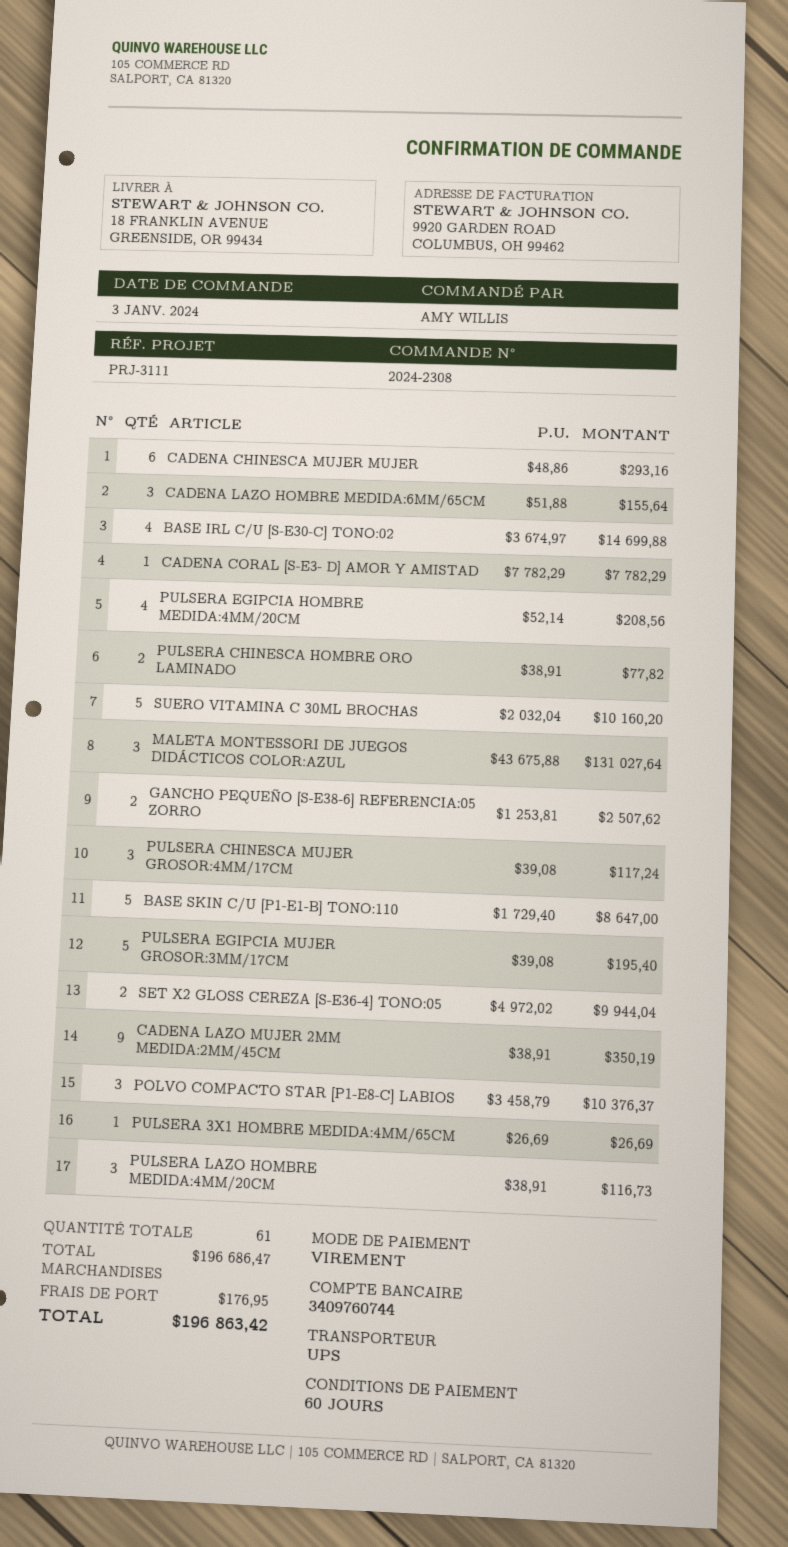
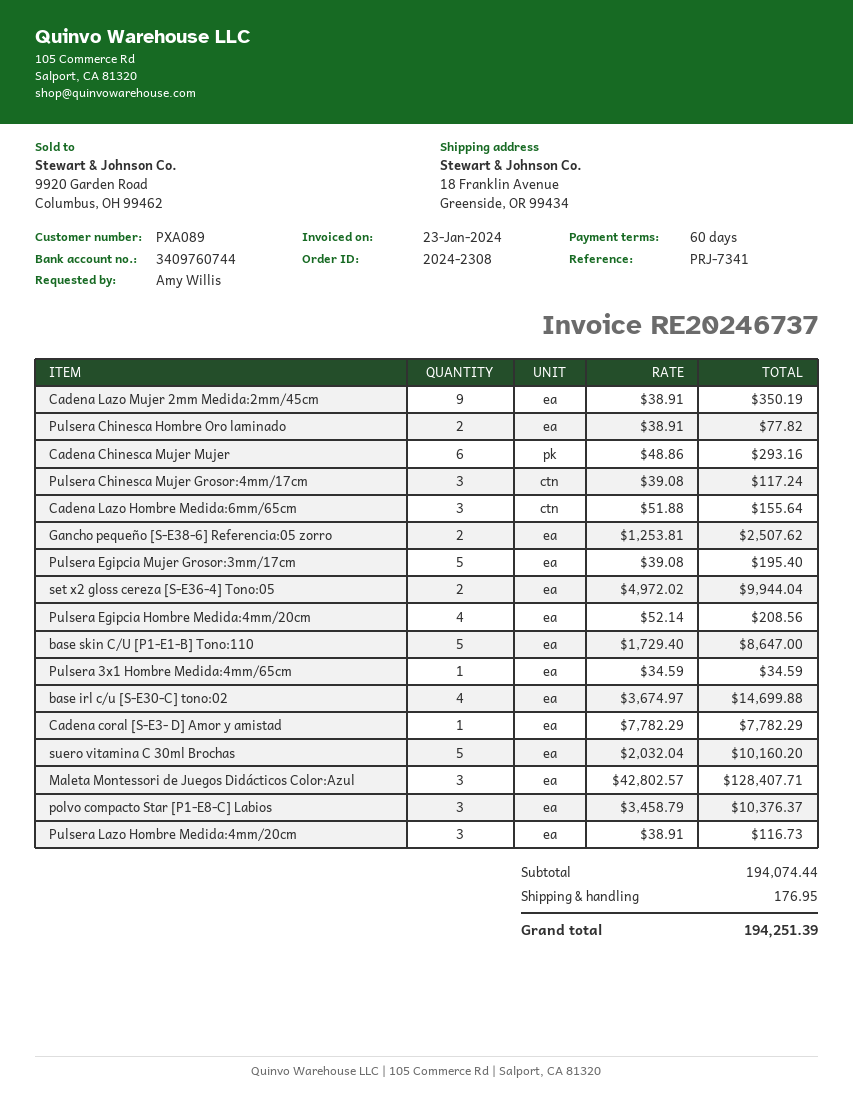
reference: PRJ-3111 -> PRJ-7341
MALETA MONTESSORI DE JUEGOS DIDÁCTICOS COLOR:AZUL: 3 x 43675.88 = 131027.64 -> 3 x 42802.57 = 128407.71
PULSERA 3X1 HOMBRE MEDIDA:4MM/65CM: 1 x 26.69 = 26.69 -> 1 x 34.59 = 34.59
subtotal: 196686.47 -> 194074.44
total: 196863.42 -> 194251.39

